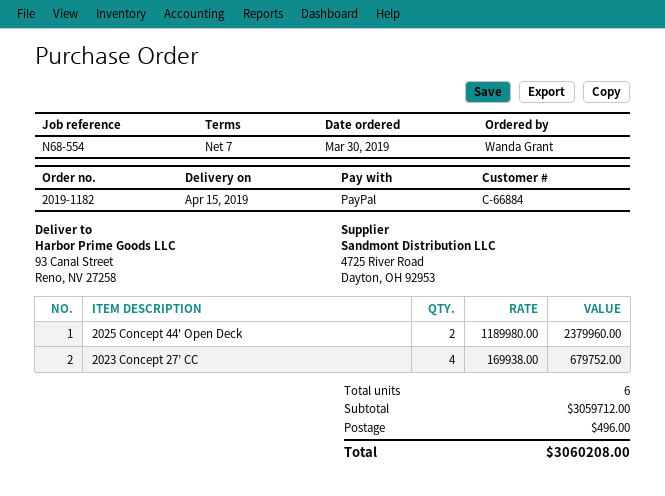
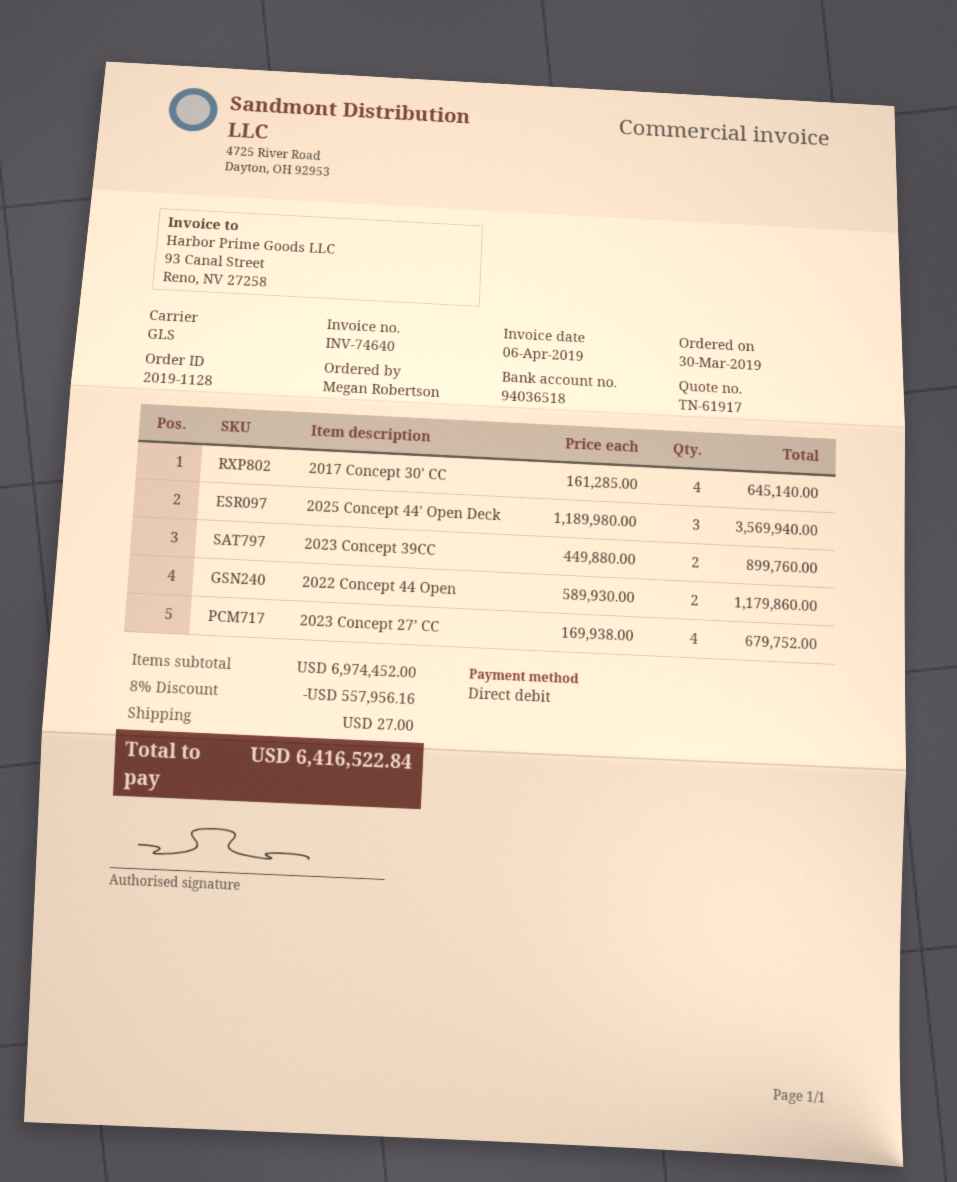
order number: 2019-1182 -> 2019-1128
ordered by: Wanda Grant -> Megan Robertson
payment method: PayPal -> direct debit
2025 Concept 44' Open Deck: 2 x 1189980.00 = 2379960.00 -> 3 x 1189980.00 = 3569940.00
2017 Concept 30' CC: none -> 4 x 161285.00 = 645140.00
2023 Concept 39CC: none -> 2 x 449880.00 = 899760.00
2022 Concept 44 Open: none -> 2 x 589930.00 = 1179860.00
subtotal: 3059712.00 -> 6974452.00
discount: none -> 8% = 557956.16
shipping: 496.00 -> 27.00
total: 3060208.00 -> 6416522.84

